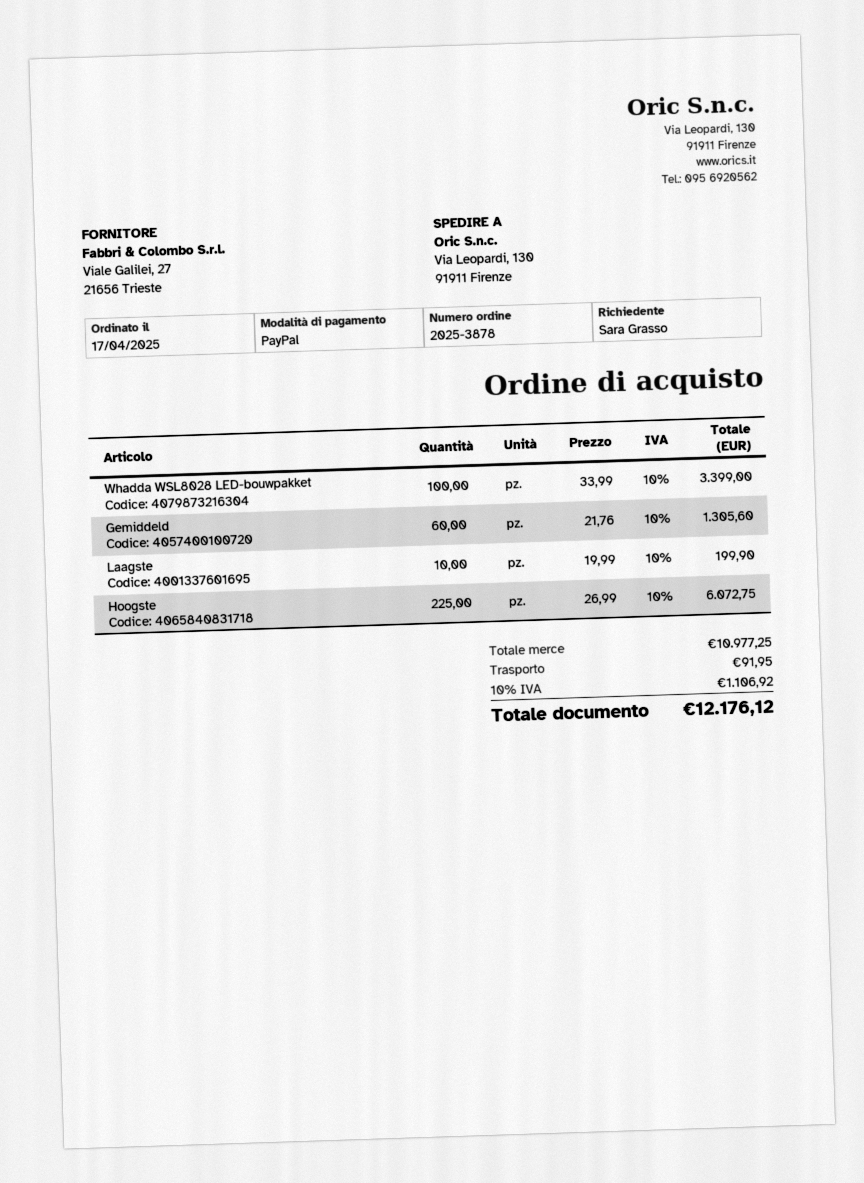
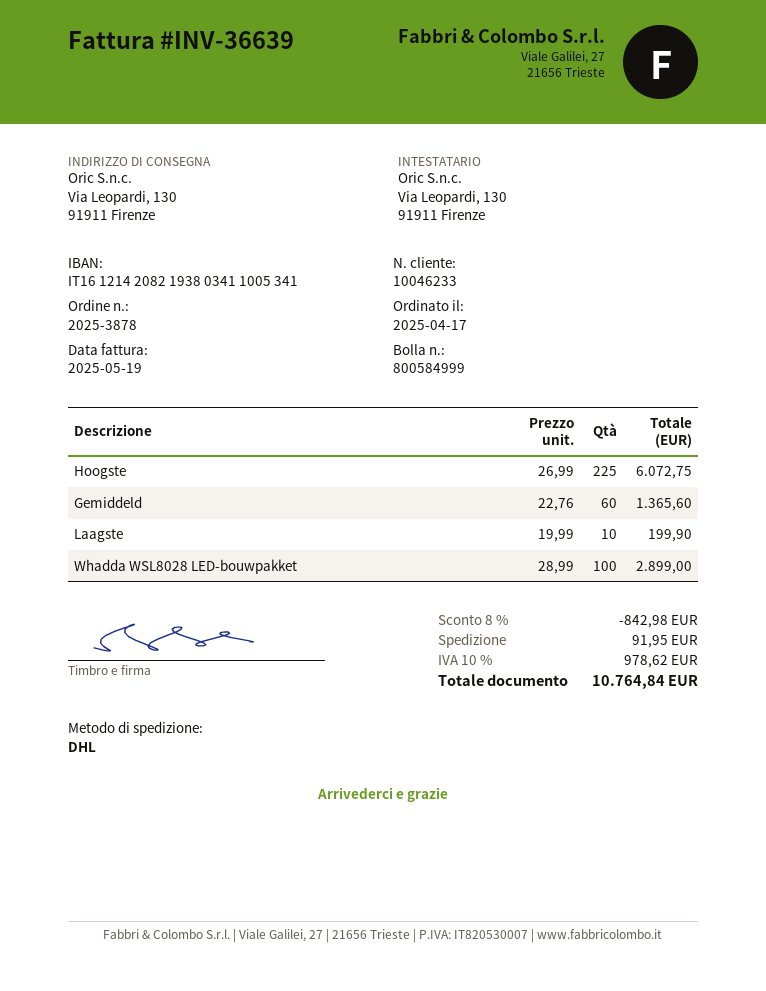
Whadda WSL8028 LED-bouwpakket: 100 x 33.99 = 3399.00 -> 100 x 28.99 = 2899.00
Gemiddeld: 60 x 21.76 = 1305.60 -> 60 x 22.76 = 1365.60
discount: none -> 8% = 842.98
tax: 10% = 1106.92 -> 10% = 978.62
total: 12176.12 -> 10764.84

